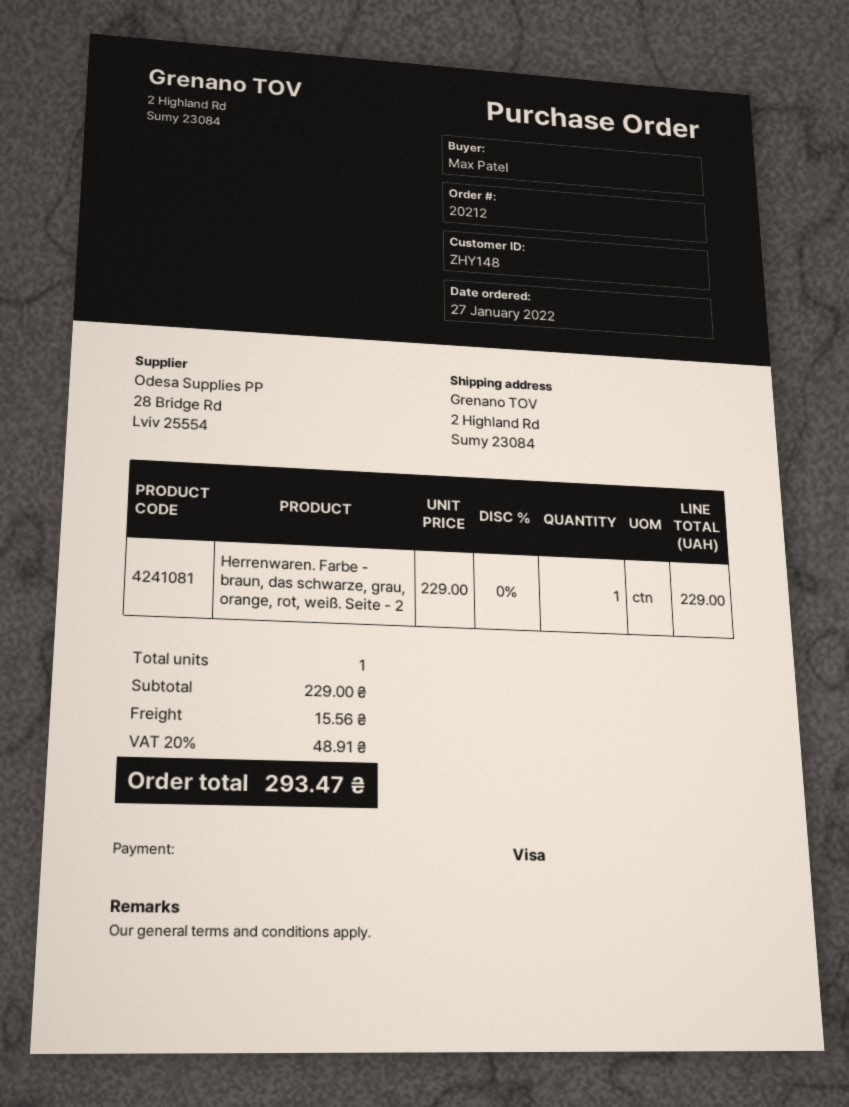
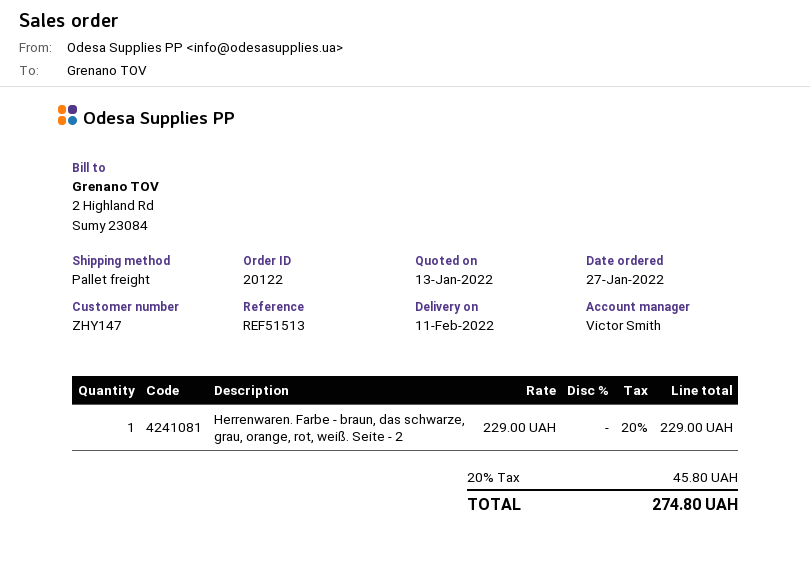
order number: 20212 -> 20122
customer number: ZHY148 -> ZHY147
shipping: 15.56 -> none
tax: 20% = 48.91 -> 20% = 45.80
total: 293.47 -> 274.80

